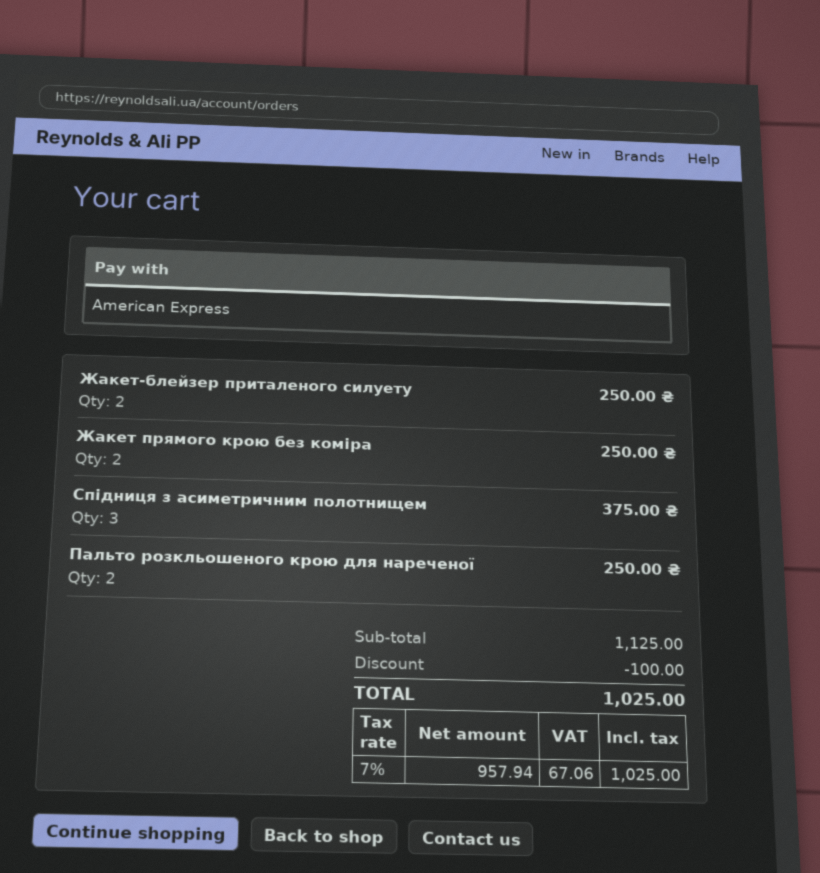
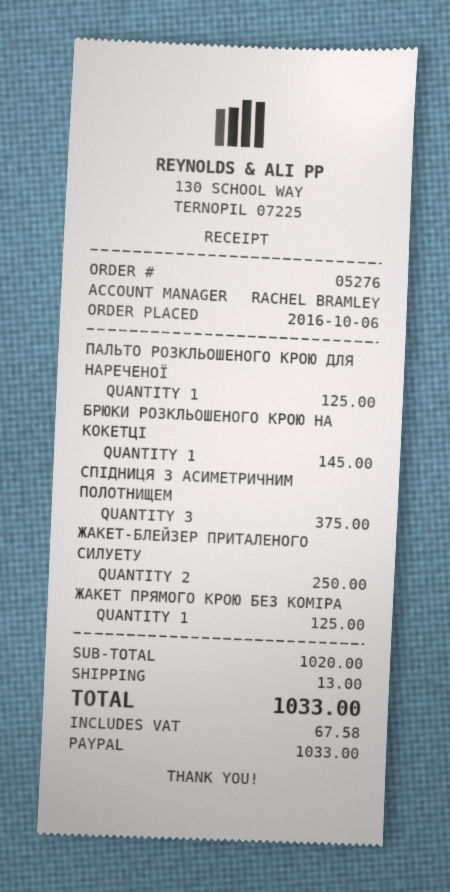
payment method: American Express -> PayPal
Жакет прямого крою без коміра: 2 for 250.00 -> 1 for 125.00
Пальто розкльошеного крою для нареченої: 2 for 250.00 -> 1 for 125.00
БРЮКИ РОЗКЛЬОШЕНОГО КРОЮ НА КОКЕТЦІ: none -> 1 for 145.00
subtotal: 1125.00 -> 1020.00
discount: 100.00 -> none
shipping: none -> 13.00
tax: 67.06 -> 67.58
total: 1025.00 -> 1033.00

